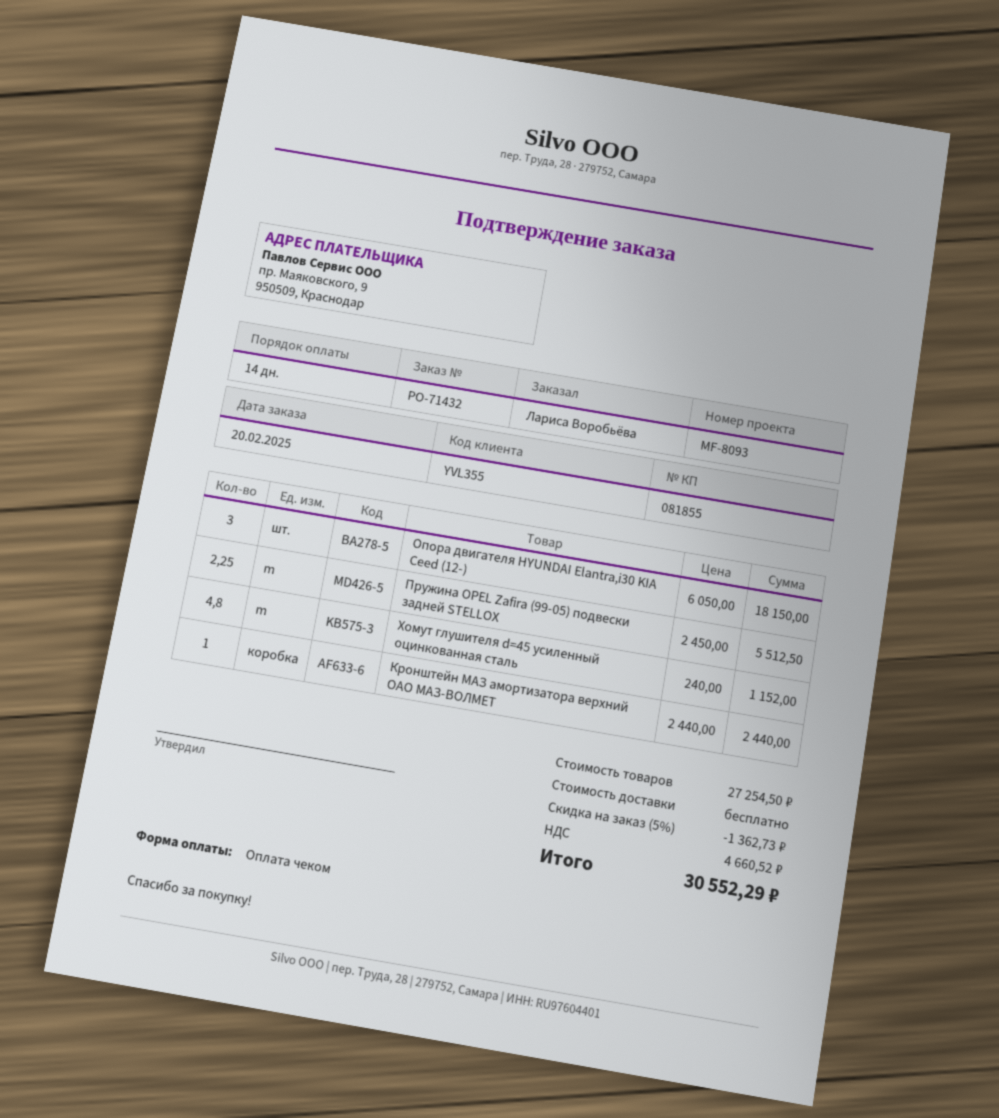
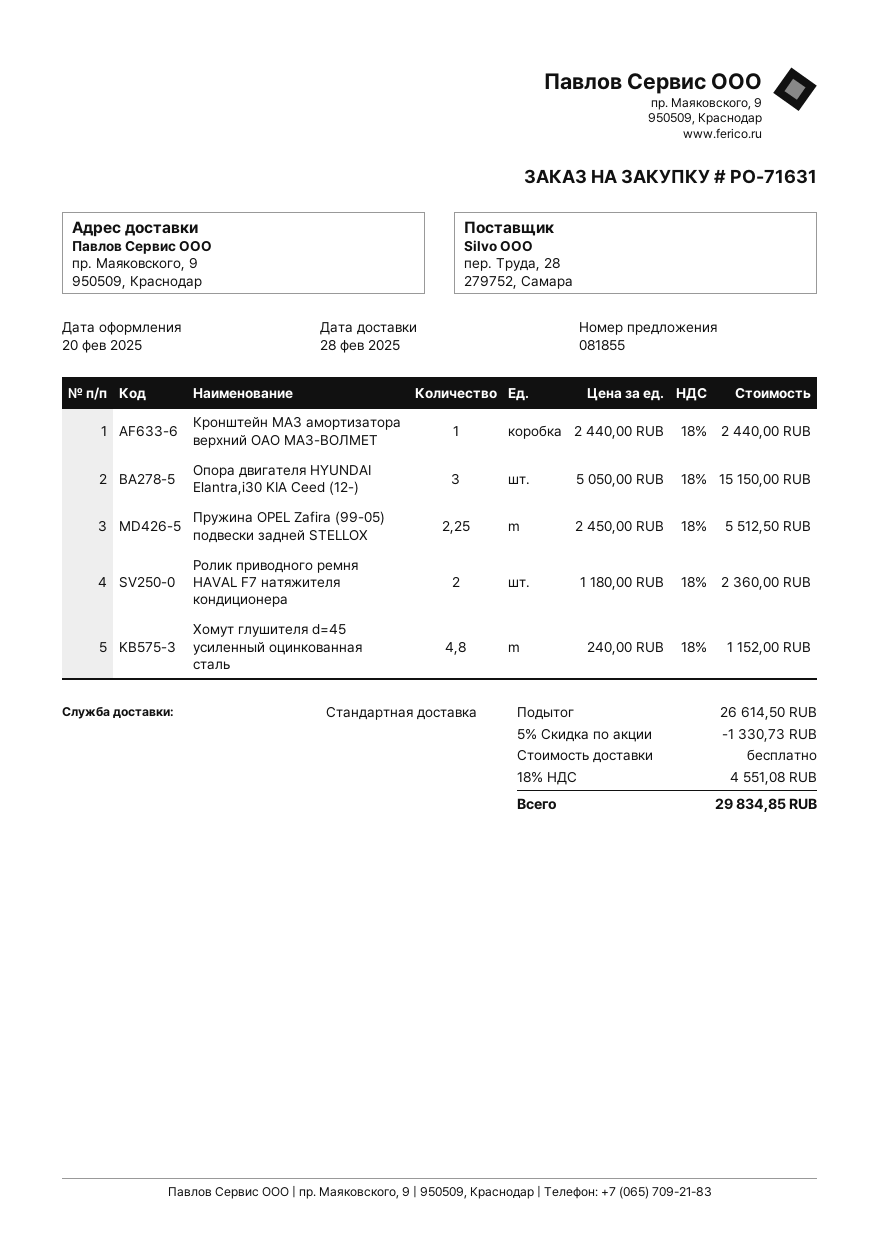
order number: PO-71432 -> PO-71631
Опора двигателя HYUNDAI Elantra,i30 KIA Ceed (12-): 3 x 6050.00 = 18150.00 -> 3 x 5050.00 = 15150.00
Ролик приводного ремня HAVAL F7 натяжителя кондиционера: none -> 2 x 1180.00 = 2360.00
subtotal: 27254.50 -> 26614.50
discount: 5% = 1362.73 -> 5% = 1330.73
tax: 4660.52 -> 4551.08
total: 30552.29 -> 29834.85

